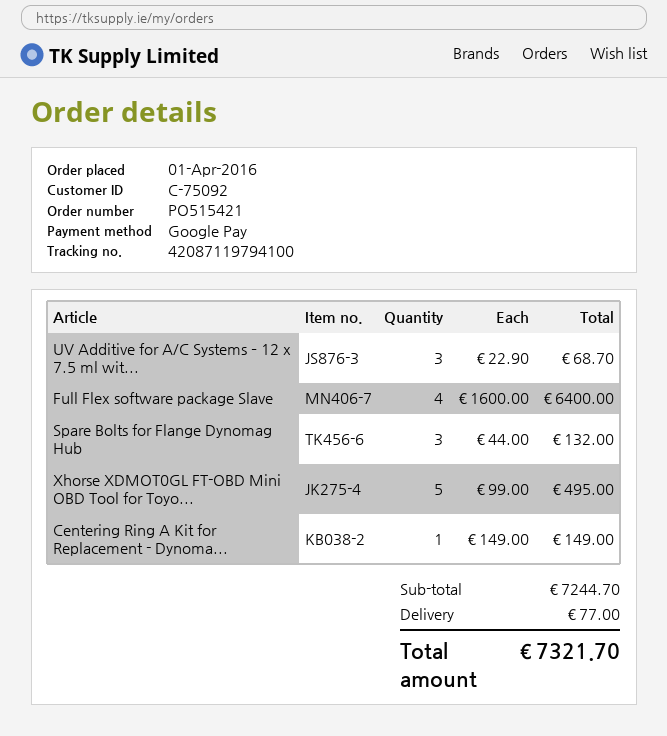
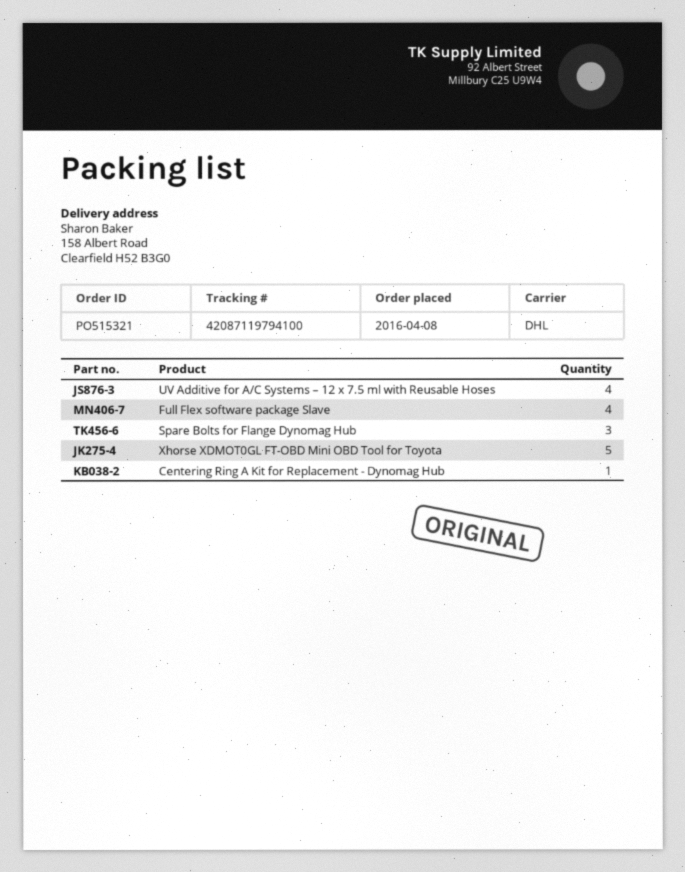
order number: PO515421 -> PO515321
order date: 2016-04-01 -> 2016-04-08
UV Additive for A/C Systems – 12 x 7.5 ml wit...: 3 -> 4

